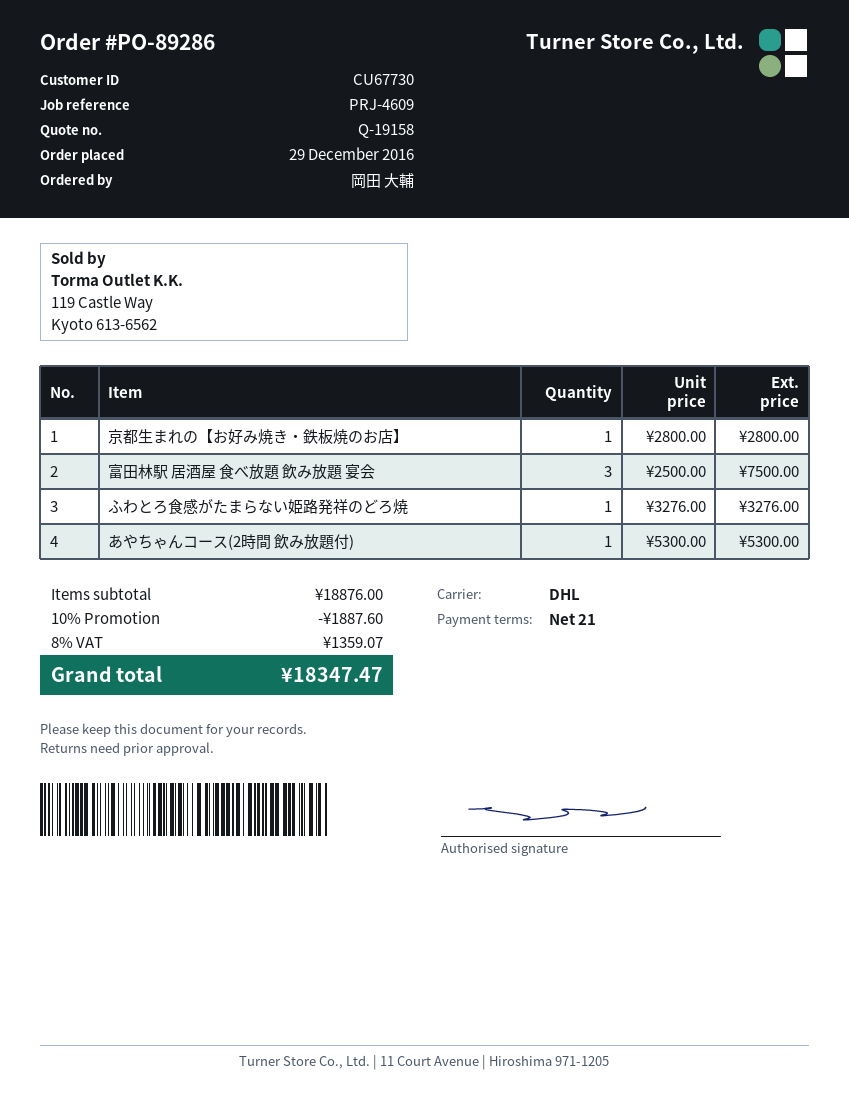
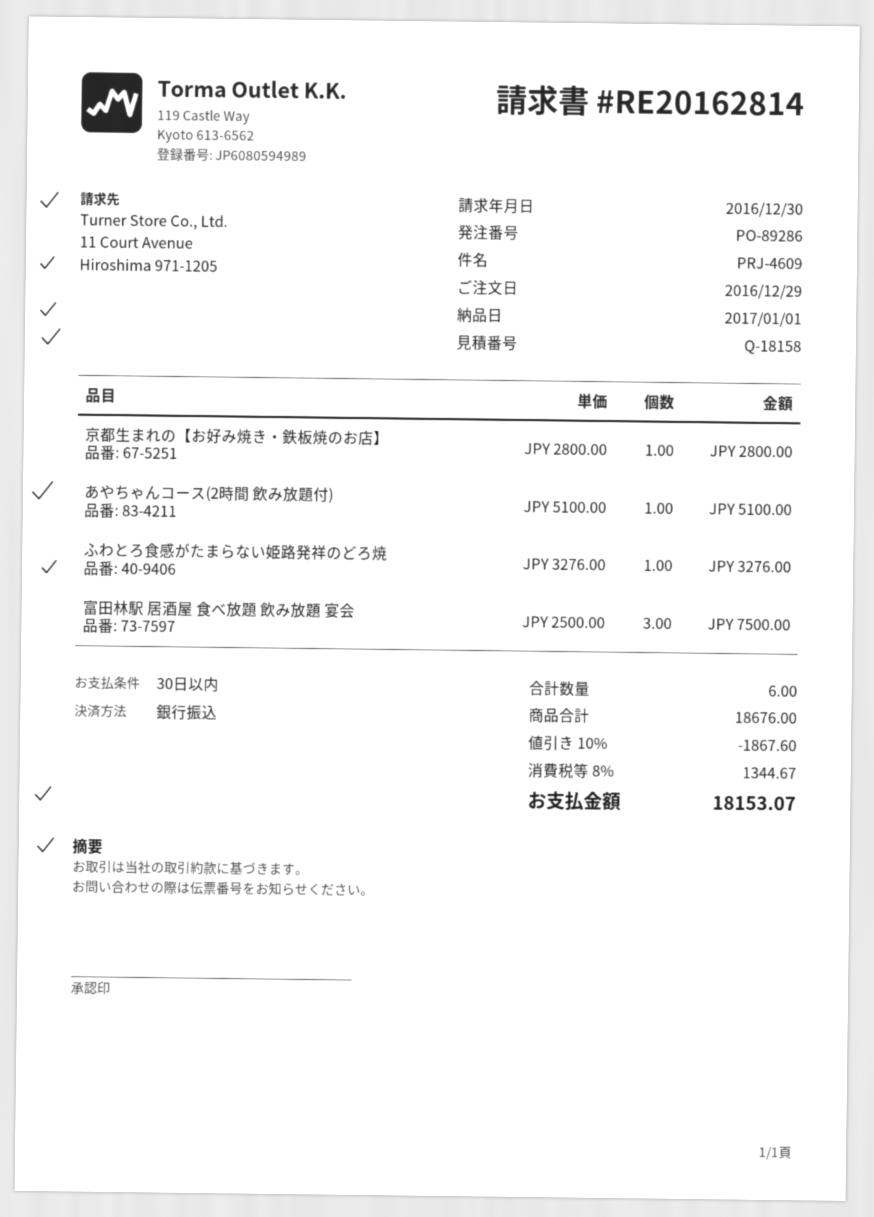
quote number: Q-19158 -> Q-18158
payment terms: 21 days -> 30 days
あやちゃんコース(2時間 飲み放題付): 1 x 5300.00 = 5300.00 -> 1 x 5100.00 = 5100.00
subtotal: 18876.00 -> 18676.00
discount: 10% = 1887.60 -> 10% = 1867.60
tax: 8% = 1359.07 -> 8% = 1344.67
total: 18347.47 -> 18153.07

